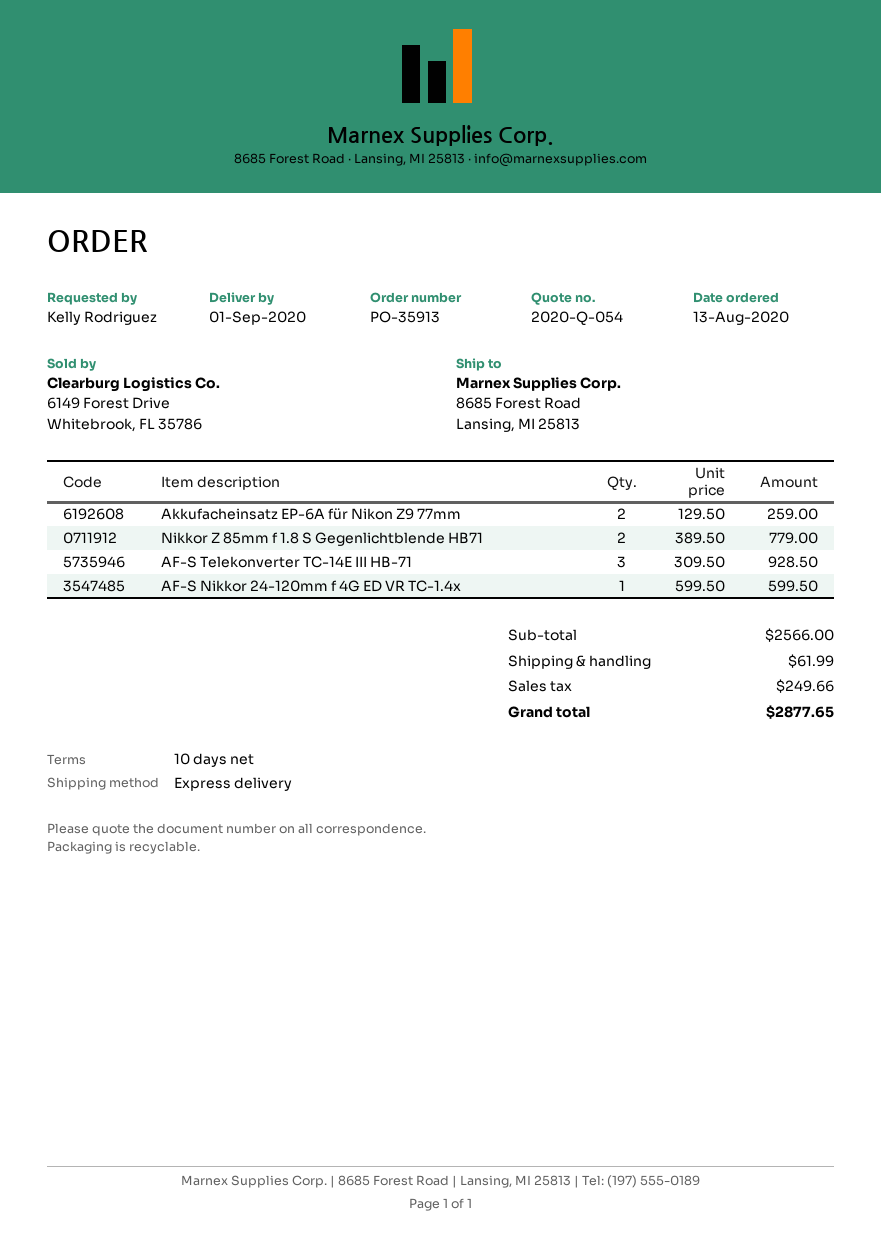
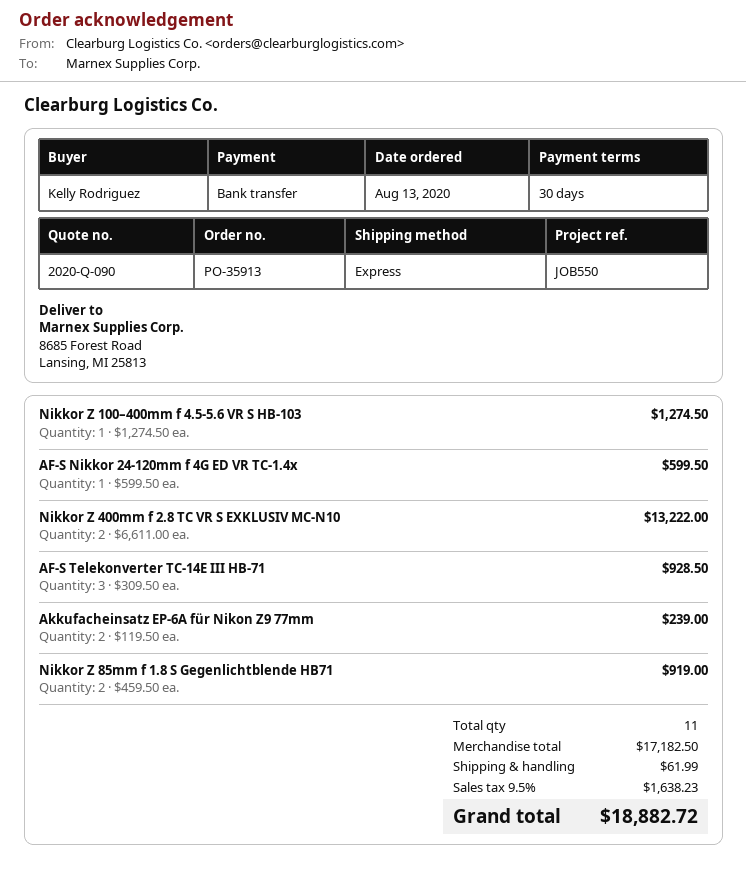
quote number: 2020-Q-054 -> 2020-Q-090
payment terms: 10 days -> 30 days
Akkufacheinsatz EP-6A für Nikon Z9 77mm: 2 x 129.50 = 259.00 -> 2 x 119.50 = 239.00
Nikkor Z 85mm f 1.8 S Gegenlichtblende HB71: 2 x 389.50 = 779.00 -> 2 x 459.50 = 919.00
Nikkor Z 100–400mm f 4.5-5.6 VR S HB-103: none -> 1 x 1274.50 = 1274.50
Nikkor Z 400mm f 2.8 TC VR S EXKLUSIV MC-N10: none -> 2 x 6611.00 = 13222.00
subtotal: 2566.00 -> 17182.50
tax: 249.66 -> 1638.23
total: 2877.65 -> 18882.72

